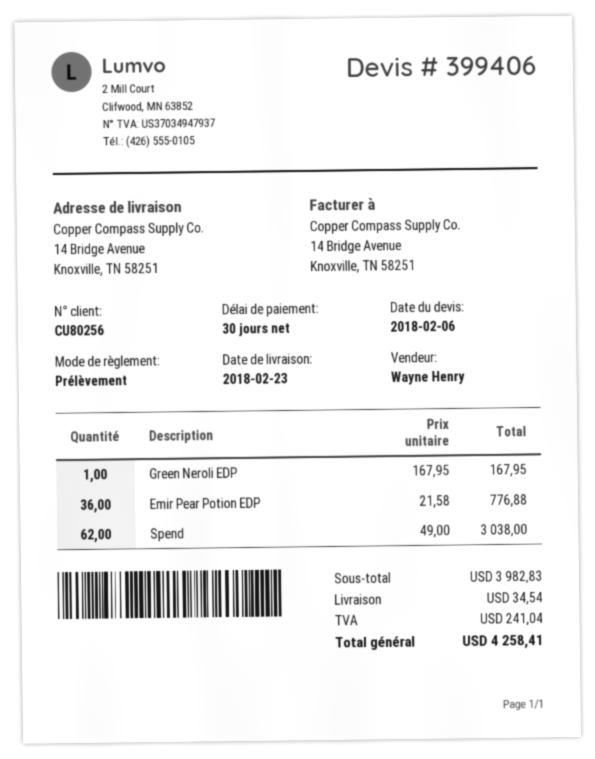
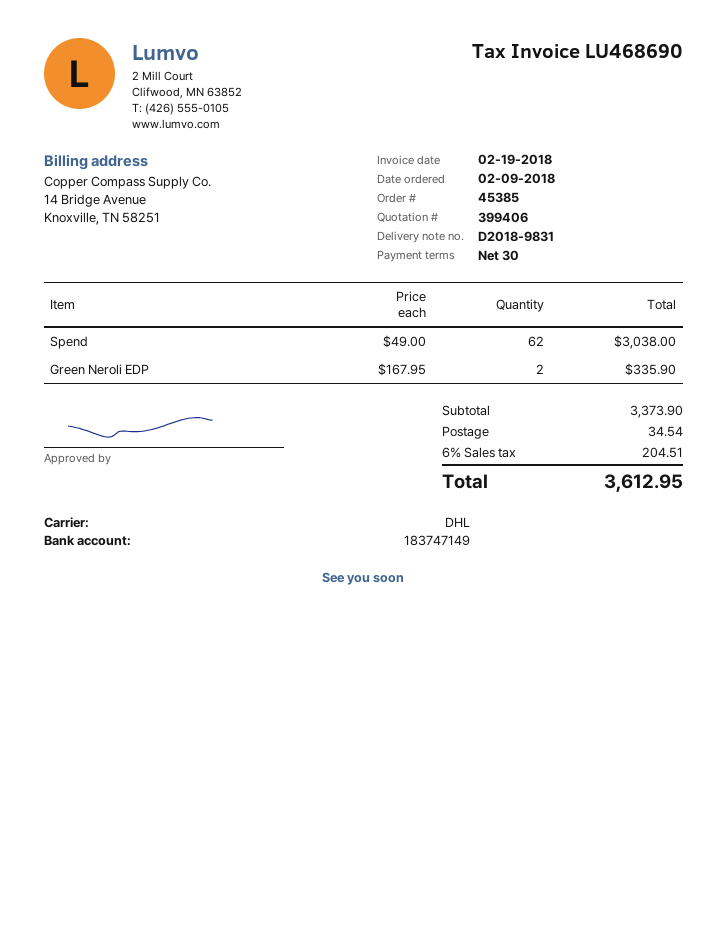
Green Neroli EDP: 1 x 167.95 = 167.95 -> 2 x 167.95 = 335.90
Emir Pear Potion EDP: 36 x 21.58 = 776.88 -> none
subtotal: 3982.83 -> 3373.90
tax: 241.04 -> 204.51
total: 4258.41 -> 3612.95

